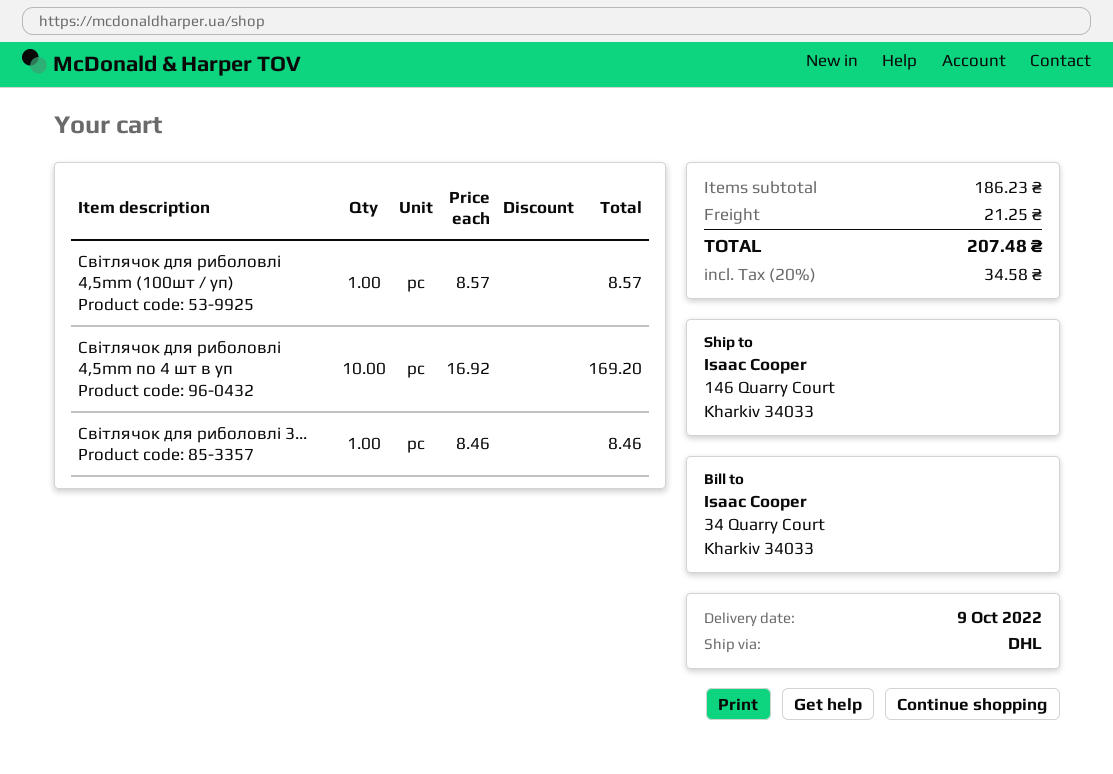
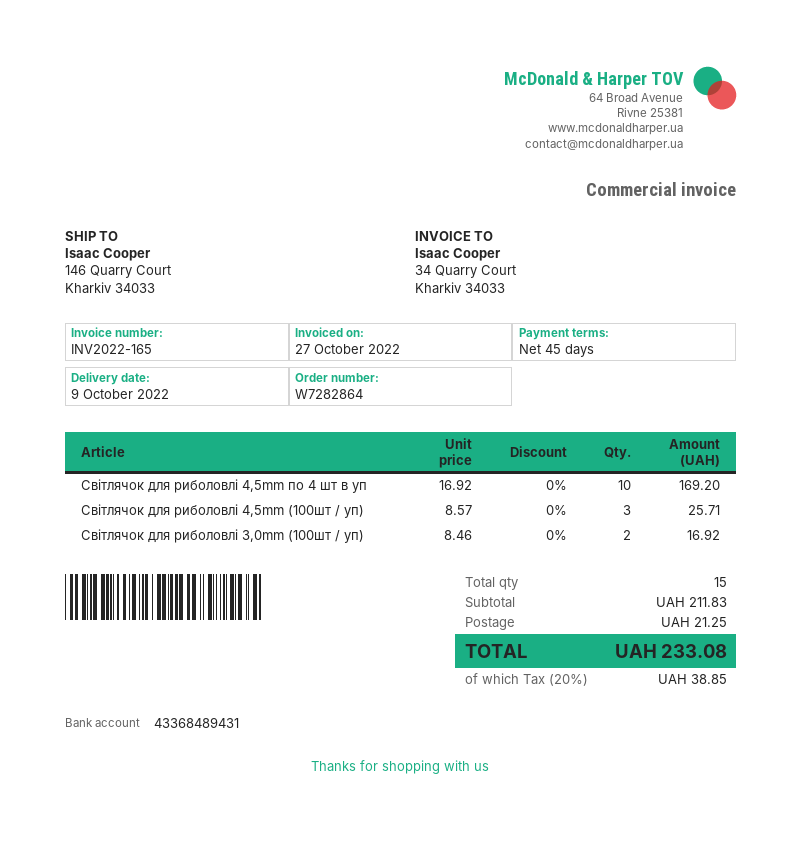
Світлячок для риболовлі 4,5mm (100шт / уп): 1 x 8.57 = 8.57 -> 3 x 8.57 = 25.71
Світлячок для риболовлі 3...: 1 x 8.46 = 8.46 -> 2 x 8.46 = 16.92
subtotal: 186.23 -> 211.83
tax: 20% = 34.58 -> 20% = 38.85
total: 207.48 -> 233.08

